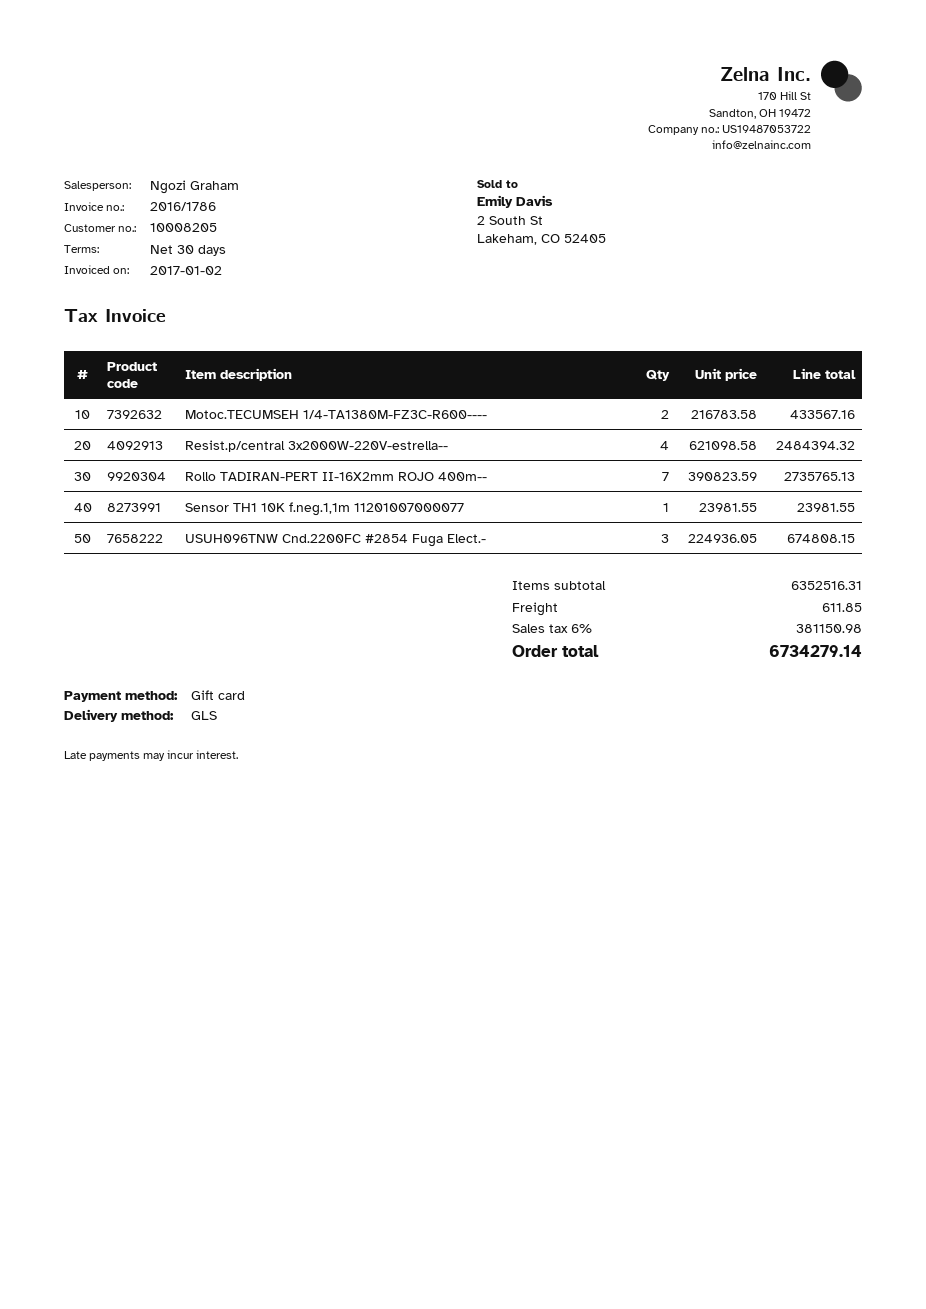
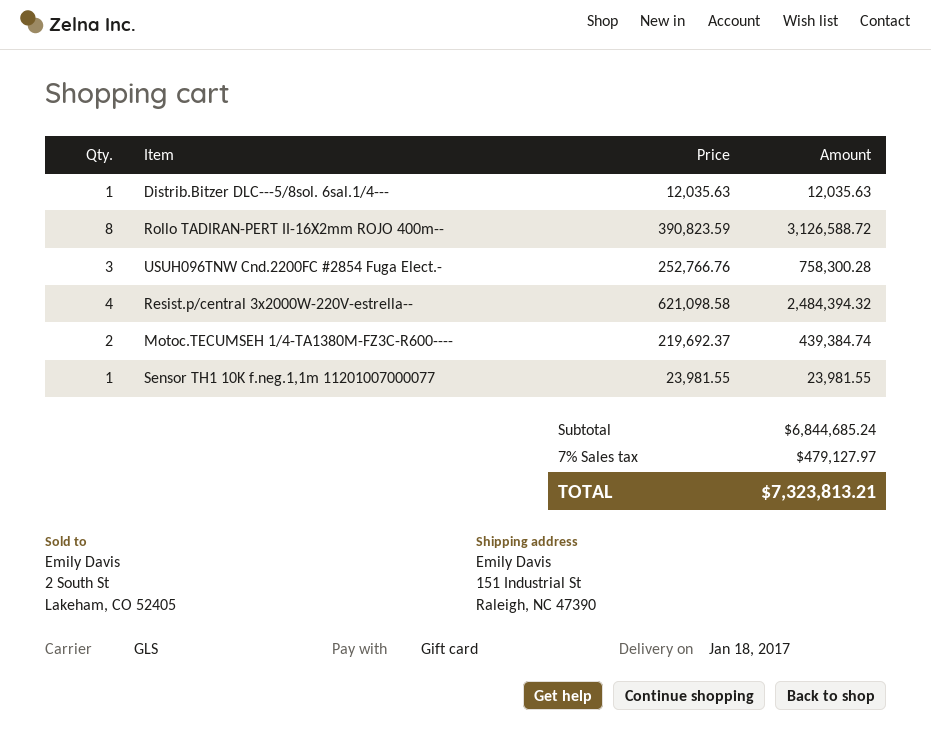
Motoc.TECUMSEH 1/4-TA1380M-FZ3C-R600----: 2 x 216783.58 = 433567.16 -> 2 x 219692.37 = 439384.74
Rollo TADIRAN-PERT II-16X2mm ROJO 400m--: 7 x 390823.59 = 2735765.13 -> 8 x 390823.59 = 3126588.72
USUH096TNW Cnd.2200FC #2854 Fuga Elect.-: 3 x 224936.05 = 674808.15 -> 3 x 252766.76 = 758300.28
Distrib.Bitzer DLC---5/8sol. 6sal.1/4---: none -> 1 x 12035.63 = 12035.63
subtotal: 6352516.31 -> 6844685.24
shipping: 611.85 -> none
tax: 6% = 381150.98 -> 7% = 479127.97
total: 6734279.14 -> 7323813.21

